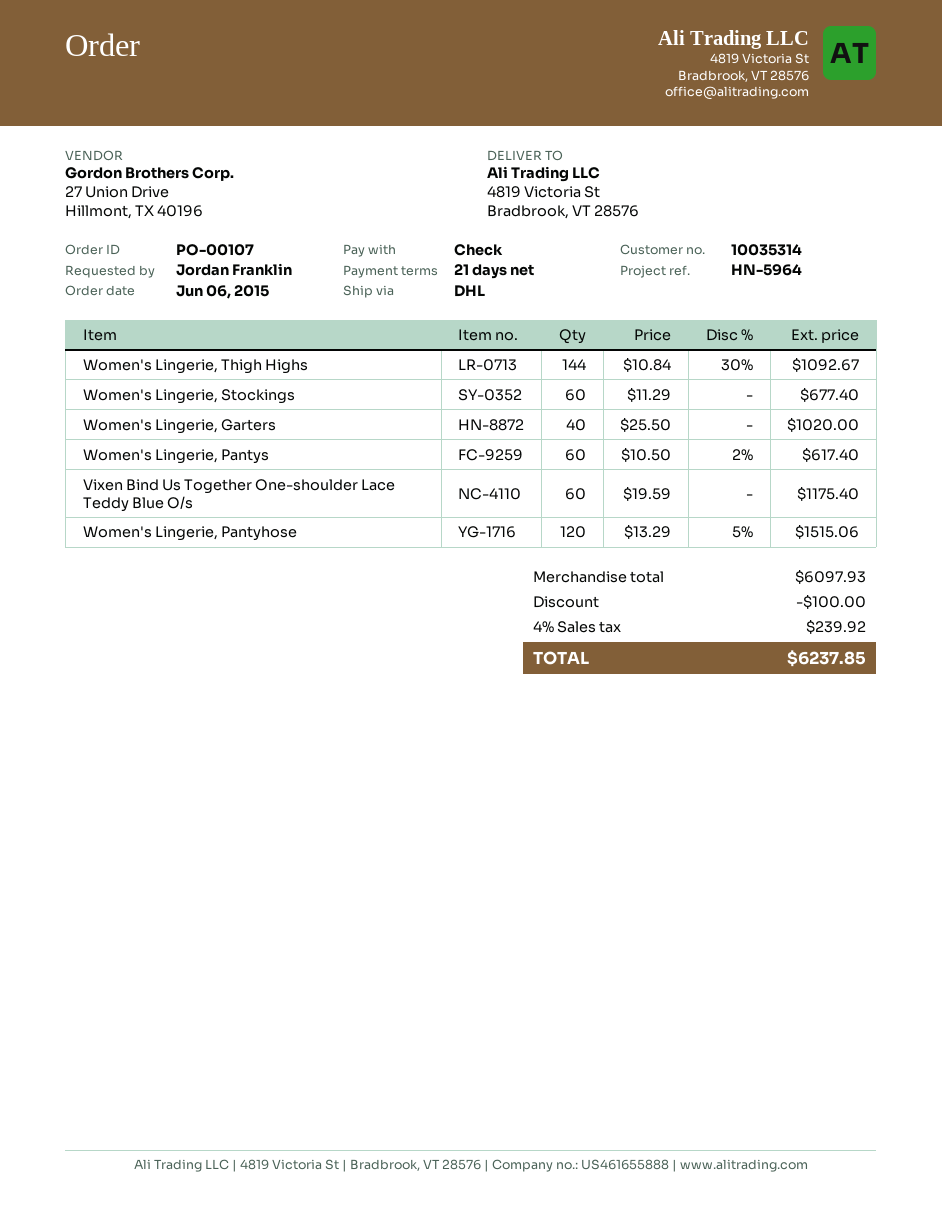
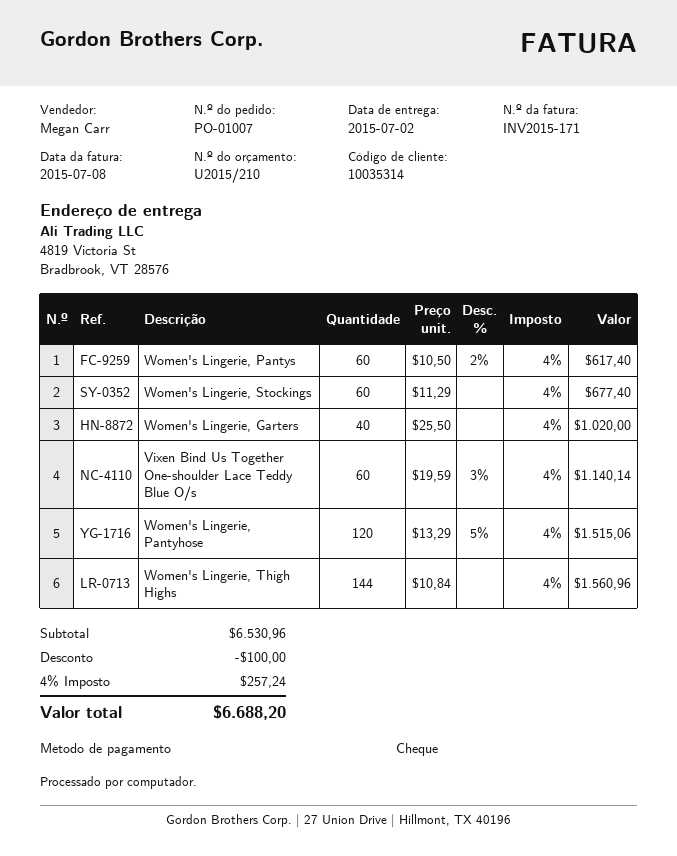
order number: PO-00107 -> PO-01007
Women's Lingerie, Thigh Highs: 144 x 10.84 - 30% = 1092.67 -> 144 x 10.84 = 1560.96
Vixen Bind Us Together One-shoulder Lace Teddy Blue O/s: 60 x 19.59 = 1175.40 -> 60 x 19.59 - 3% = 1140.14
subtotal: 6097.93 -> 6530.96
tax: 4% = 239.92 -> 4% = 257.24
total: 6237.85 -> 6688.20

